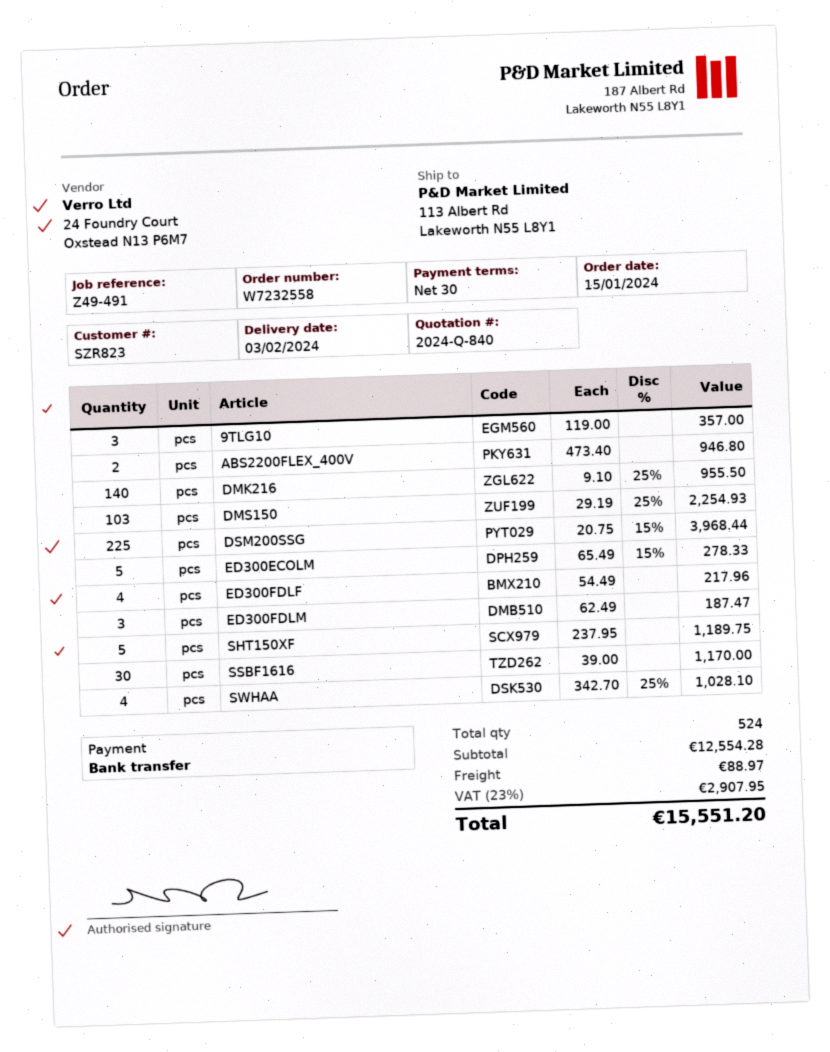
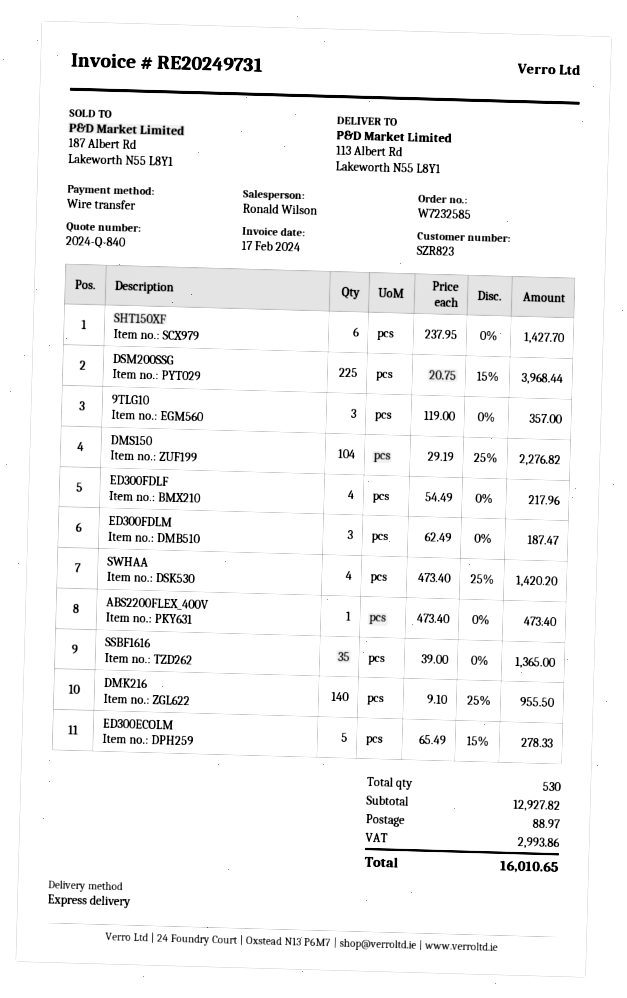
order number: W7232558 -> W7232585
ABS2200FLEX_400V: 2 x 473.40 = 946.80 -> 1 x 473.40 = 473.40
DMS150: 103 x 29.19 - 25% = 2254.93 -> 104 x 29.19 - 25% = 2276.82
SHT150XF: 5 x 237.95 = 1189.75 -> 6 x 237.95 = 1427.70
SSBF1616: 30 x 39.00 = 1170.00 -> 35 x 39.00 = 1365.00
SWHAA: 4 x 342.70 - 25% = 1028.10 -> 4 x 473.40 - 25% = 1420.20
total quantity: 524 -> 530
subtotal: 12554.28 -> 12927.82
tax: 2907.95 -> 2993.86
total: 15551.20 -> 16010.65

